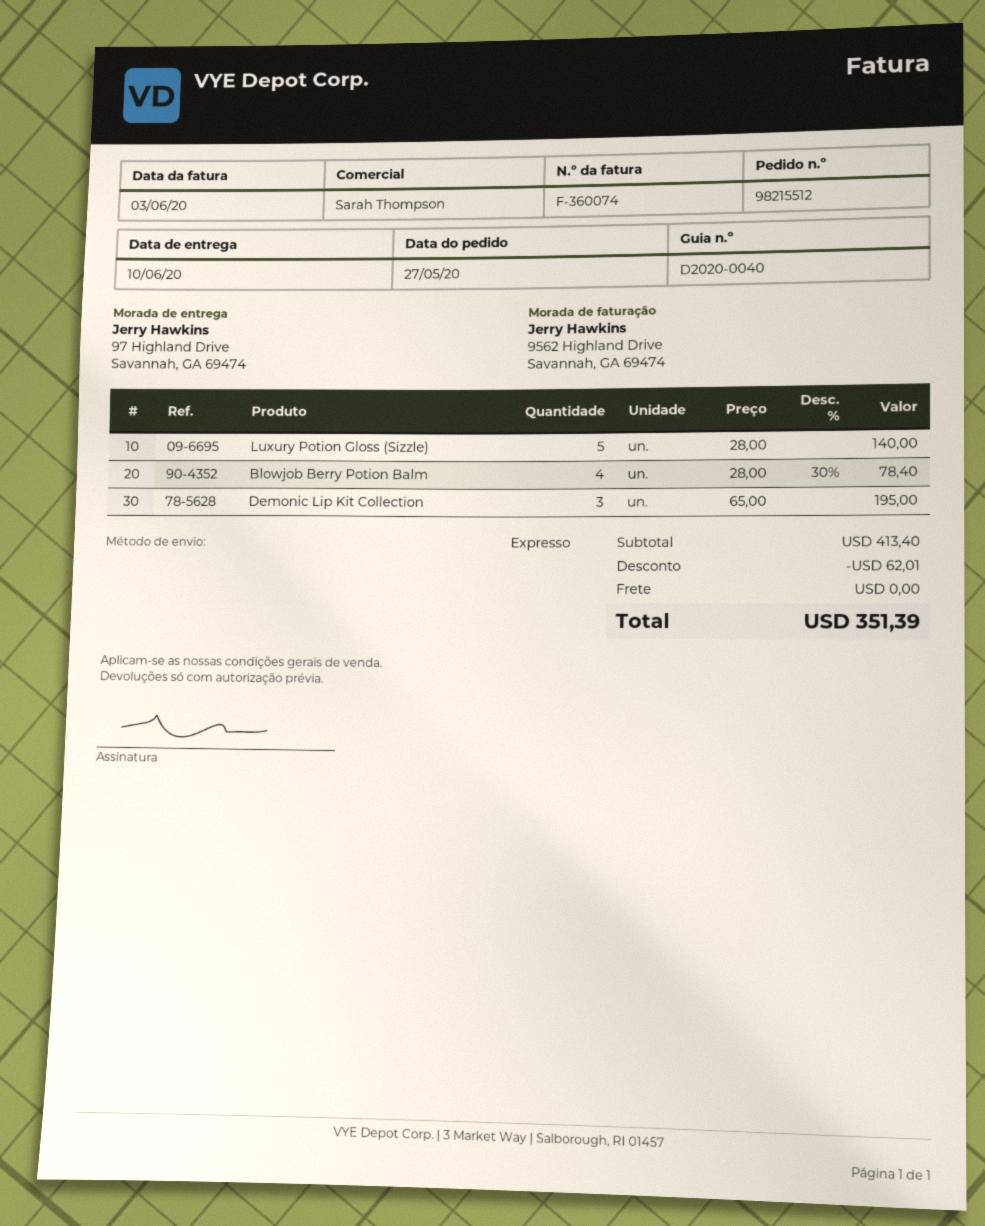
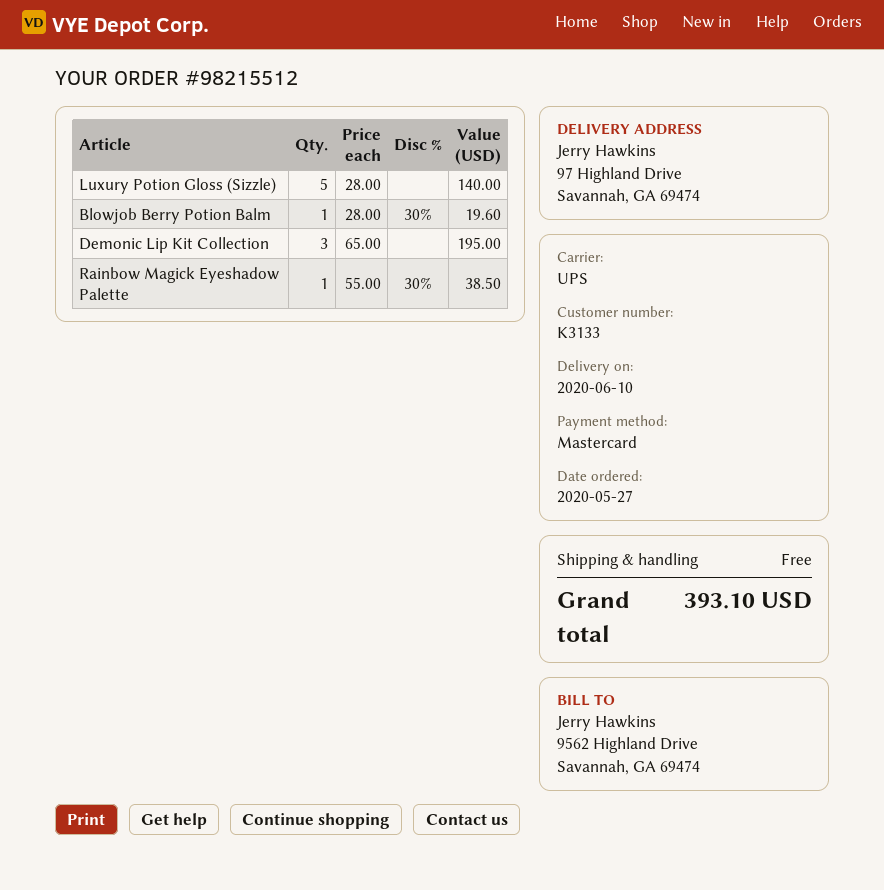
shipping method: express -> UPS
Blowjob Berry Potion Balm: 4 x 28.00 - 30% = 78.40 -> 1 x 28.00 - 30% = 19.60
Rainbow Magick Eyeshadow Palette: none -> 1 x 55.00 - 30% = 38.50
discount: 62.01 -> none
total: 351.39 -> 393.10

